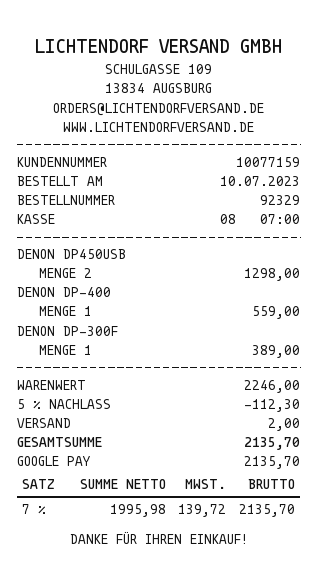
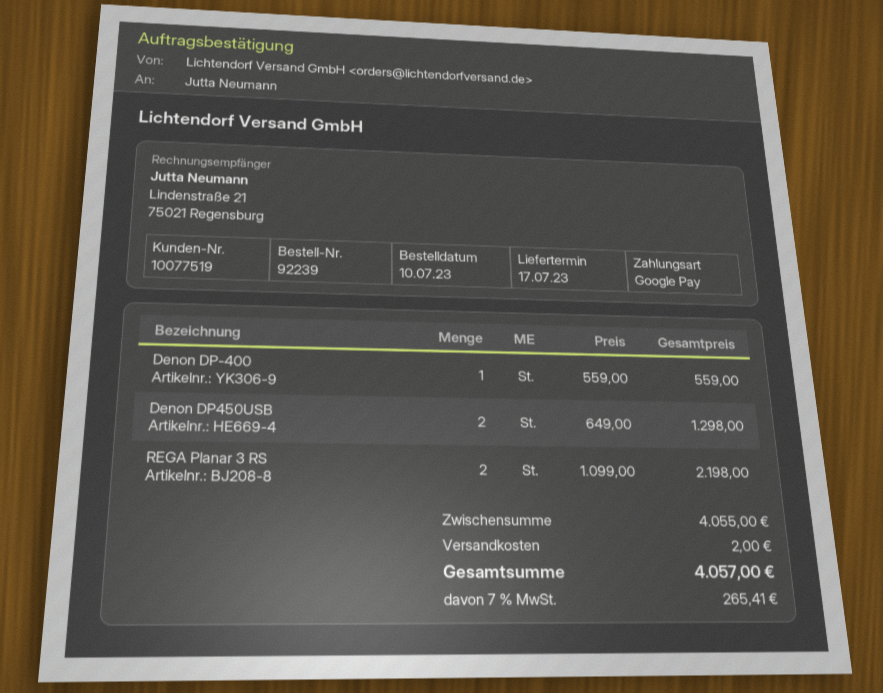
order number: 92329 -> 92239
customer number: 10077159 -> 10077519
DENON DP-300F: 1 for 389.00 -> none
REGA Planar 3 RS: none -> 2 for 2198.00
subtotal: 2246.00 -> 4055.00
discount: 5% = 112.30 -> none
tax: 7% = 139.72 -> 7% = 265.41
total: 2135.70 -> 4057.00

